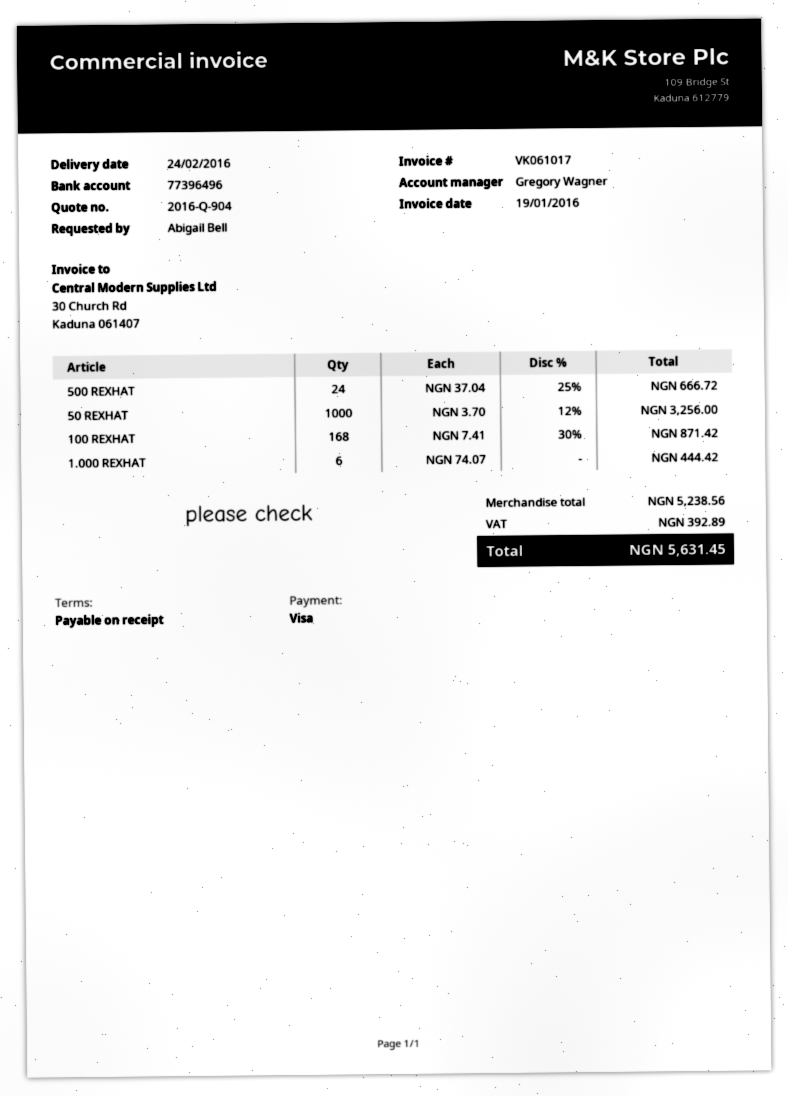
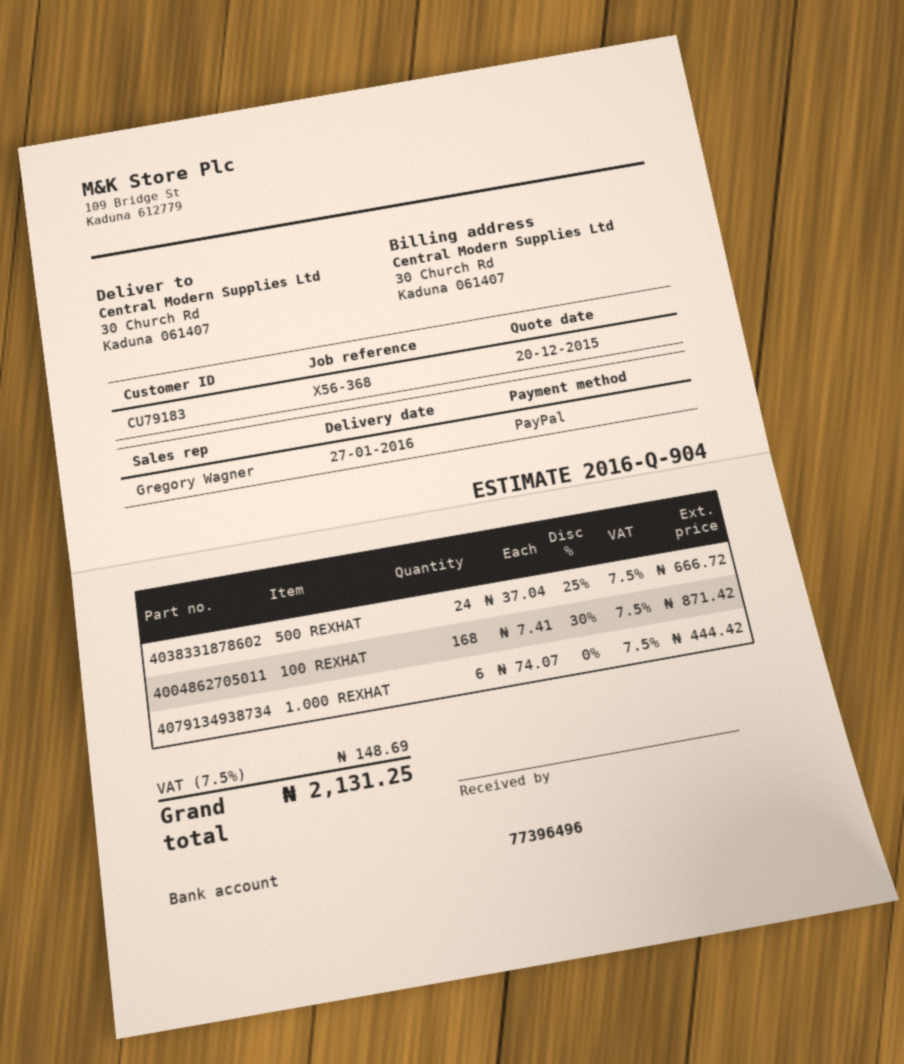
delivery date: 2016-02-24 -> 2016-01-27
payment method: Visa -> PayPal
50 REXHAT: 1000 x 3.70 - 12% = 3256.00 -> none
tax: 392.89 -> 148.69
total: 5631.45 -> 2131.25

